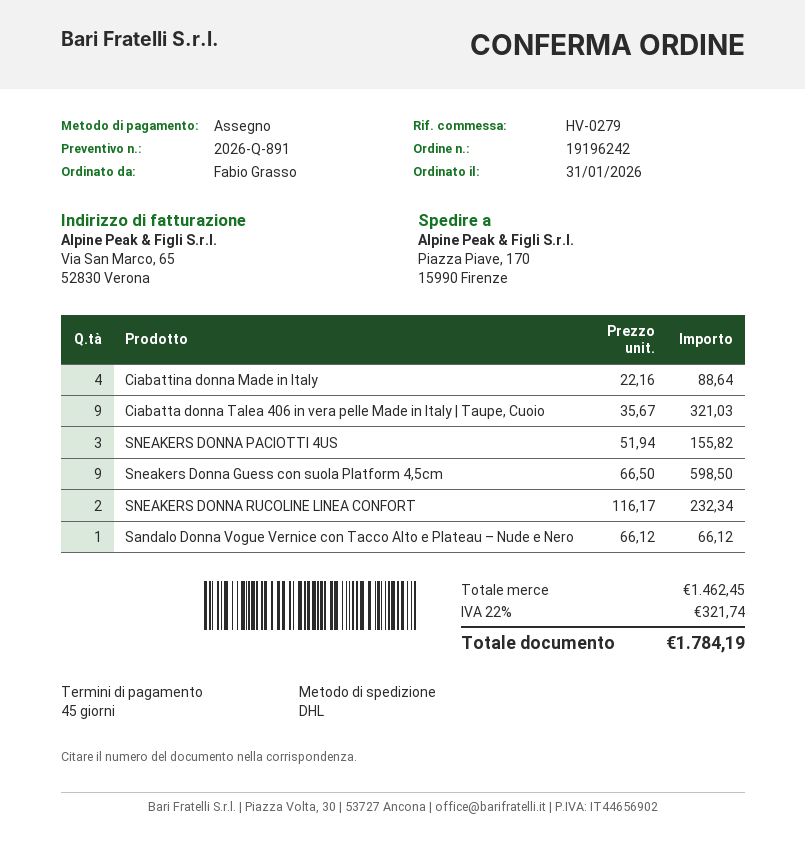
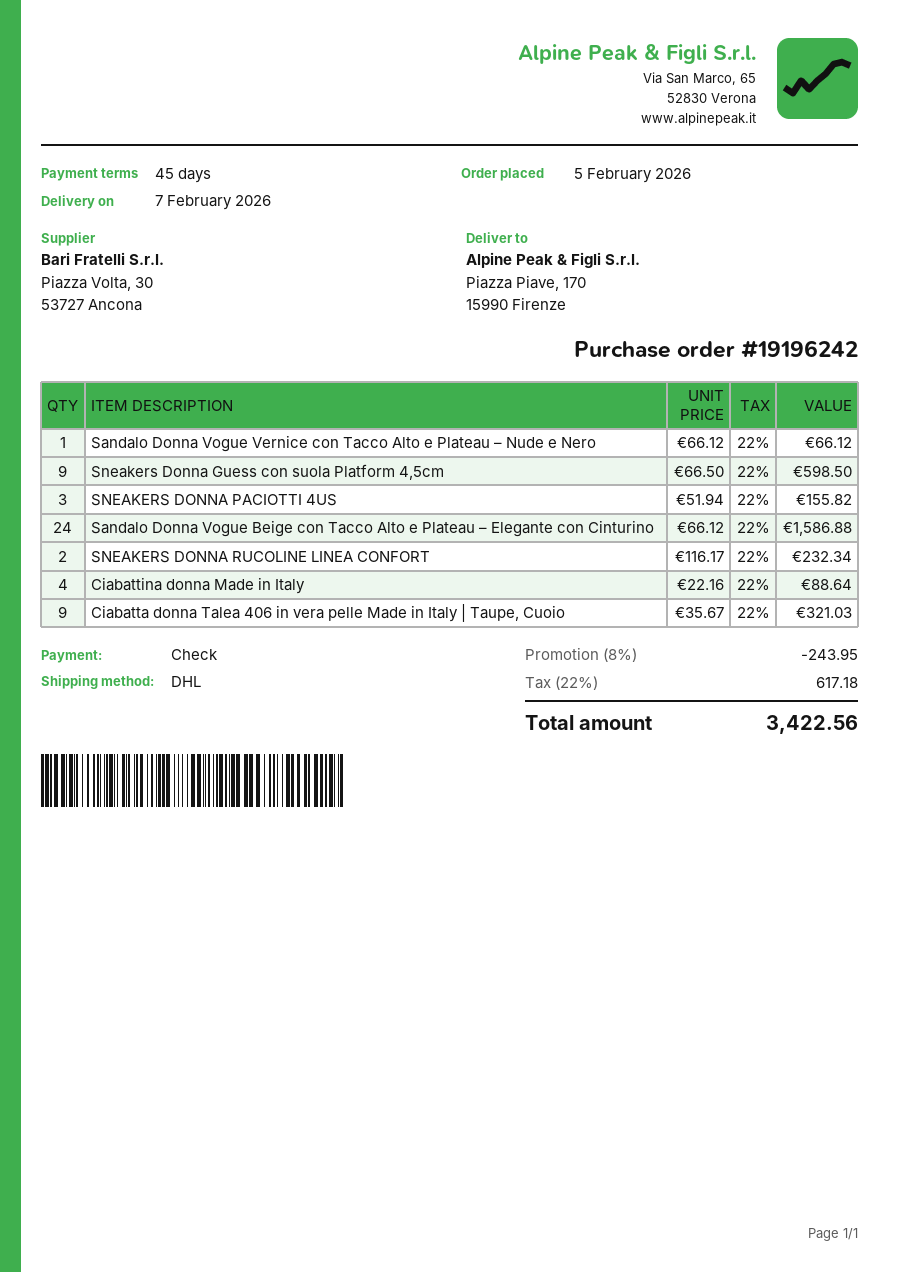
order date: 2026-01-31 -> 2026-02-05
Sandalo Donna Vogue Beige con Tacco Alto e Plateau – Elegante con Cinturino: none -> 24 x 66.12 = 1586.88
discount: none -> 8% = 243.95
tax: 22% = 321.74 -> 22% = 617.18
total: 1784.19 -> 3422.56

